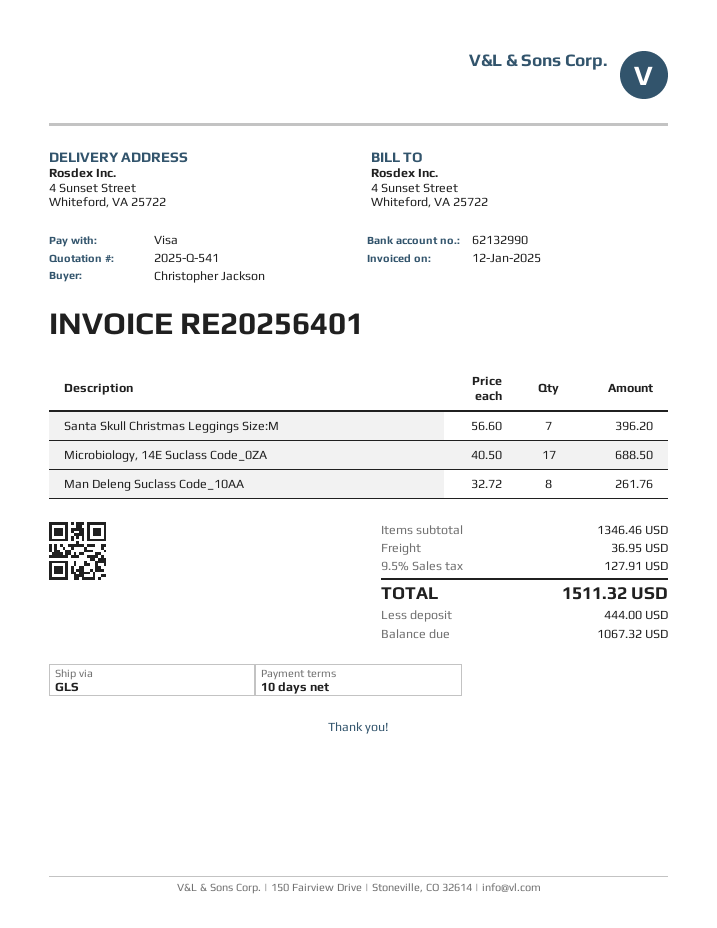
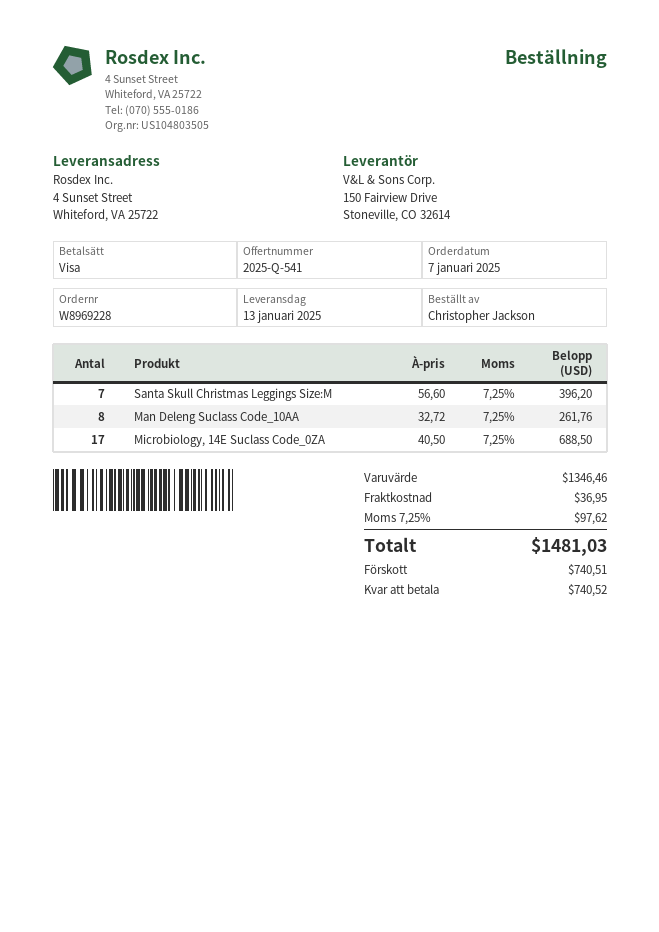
tax: 9.5% = 127.91 -> 7.25% = 97.62
total: 1511.32 -> 1481.03
deposit: 444.00 -> 740.51
balance: 1067.32 -> 740.52

